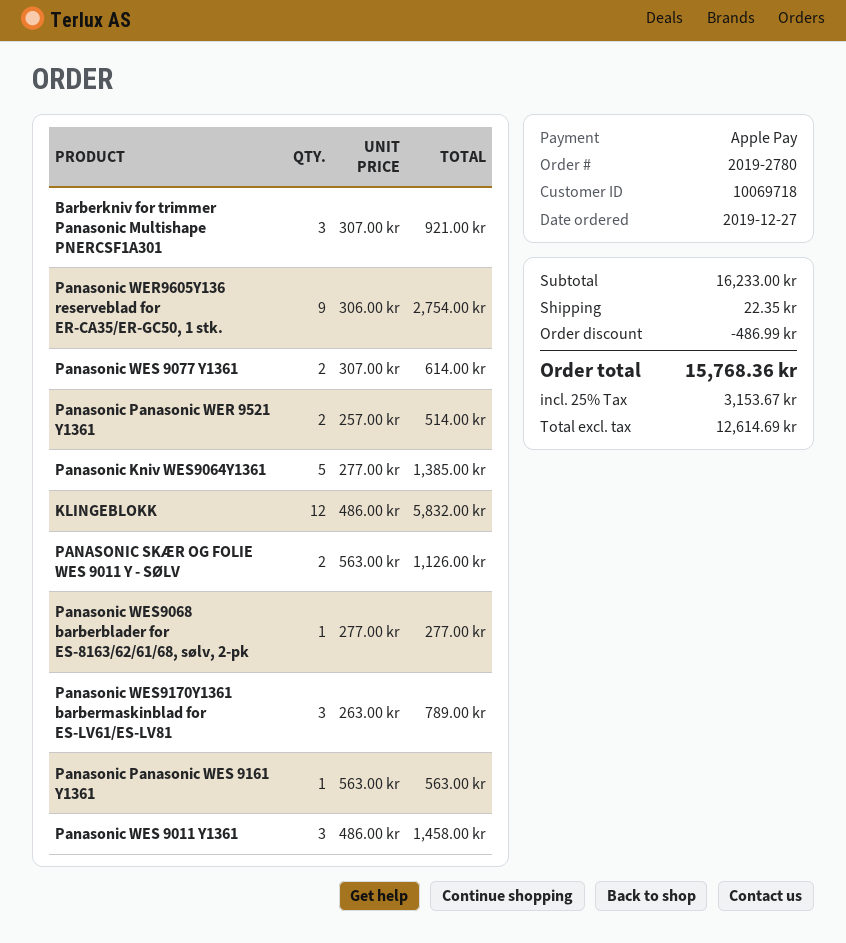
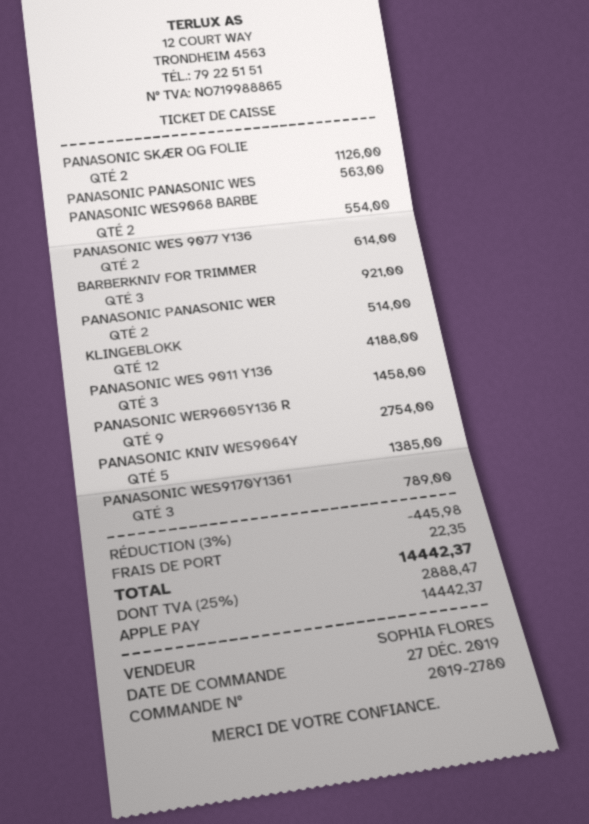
KLINGEBLOKK: 12 for 5832.00 -> 12 for 4188.00
Panasonic WES9068 barberblader for ES-8163/62/61/68, sølv, 2-pk: 1 for 277.00 -> 2 for 554.00
discount: 486.99 -> 445.98
tax: 25% = 3153.67 -> 25% = 2888.47
total: 15768.36 -> 14442.37

